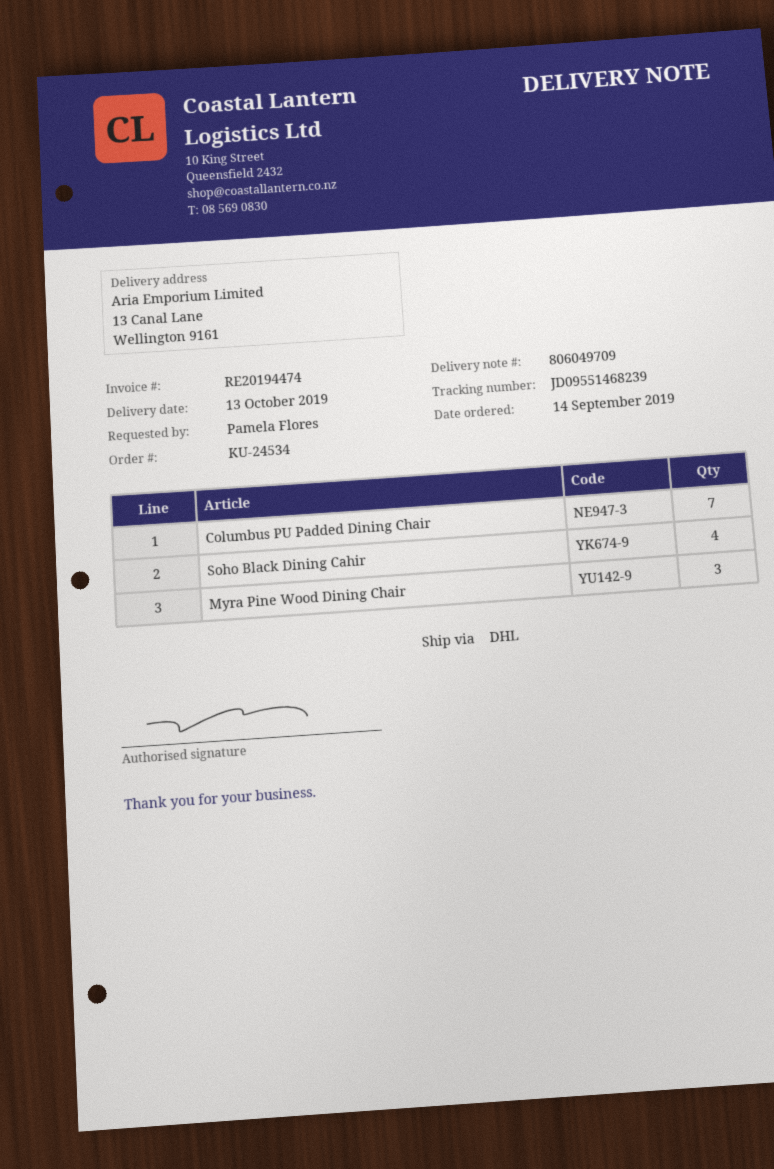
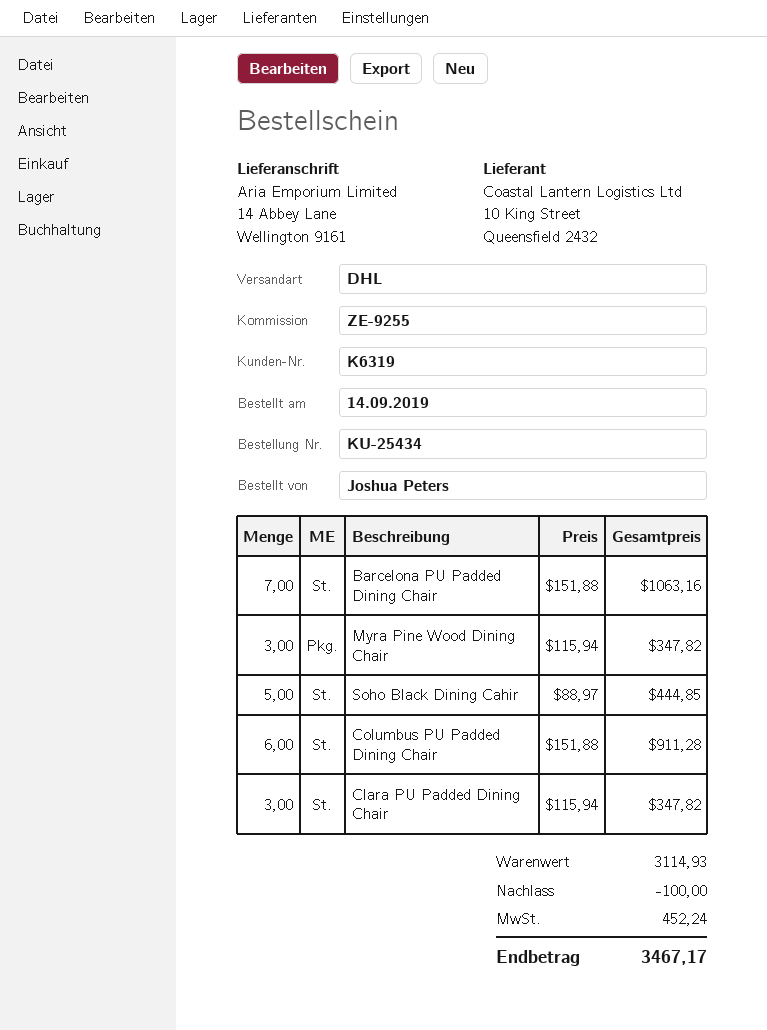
order number: KU-24534 -> KU-25434
ordered by: Pamela Flores -> Joshua Peters
ship to: 13 Canal Lane, Wellington 9161 -> 14 Abbey Lane, Wellington 9161
Columbus PU Padded Dining Chair: 7 -> 6
Soho Black Dining Cahir: 4 -> 5
Barcelona PU Padded Dining Chair: none -> 7
Clara PU Padded Dining Chair: none -> 3

